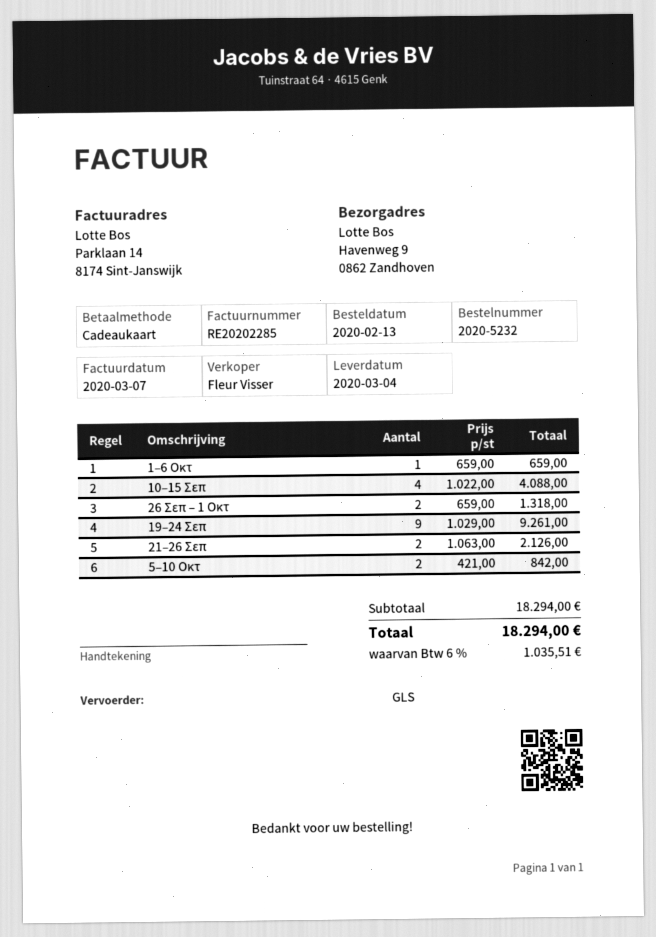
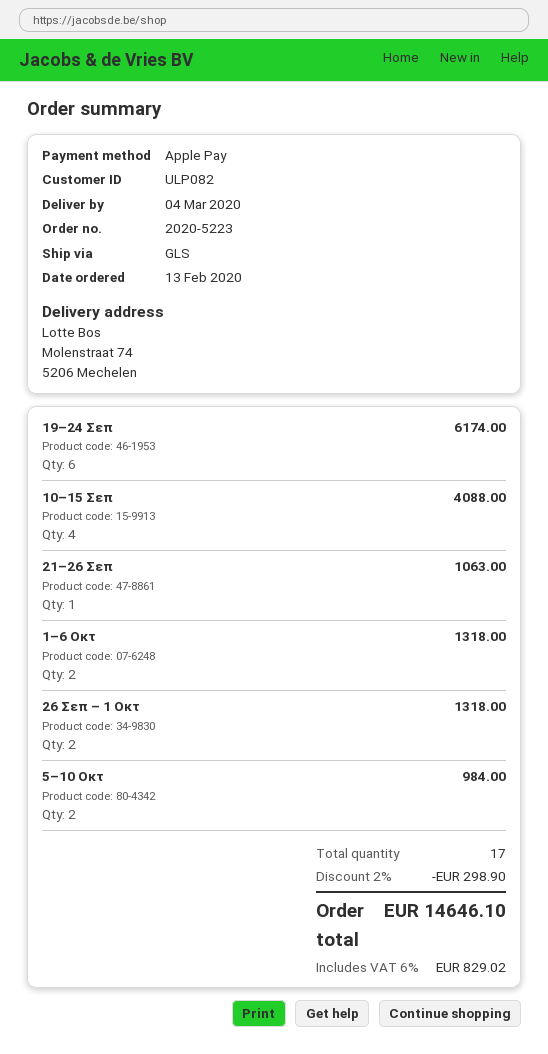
order number: 2020-5232 -> 2020-5223
payment method: gift card -> Apple Pay
ship to: Havenweg 9, 0862 Zandhoven -> Molenstraat 74, 5206 Mechelen
1–6 Οκτ: 1 for 659.00 -> 2 for 1318.00
19–24 Σεπ: 9 for 9261.00 -> 6 for 6174.00
21–26 Σεπ: 2 for 2126.00 -> 1 for 1063.00
5–10 Οκτ: 2 for 842.00 -> 2 for 984.00
discount: none -> 2% = 298.90
tax: 6% = 1035.51 -> 6% = 829.02
total: 18294.00 -> 14646.10

